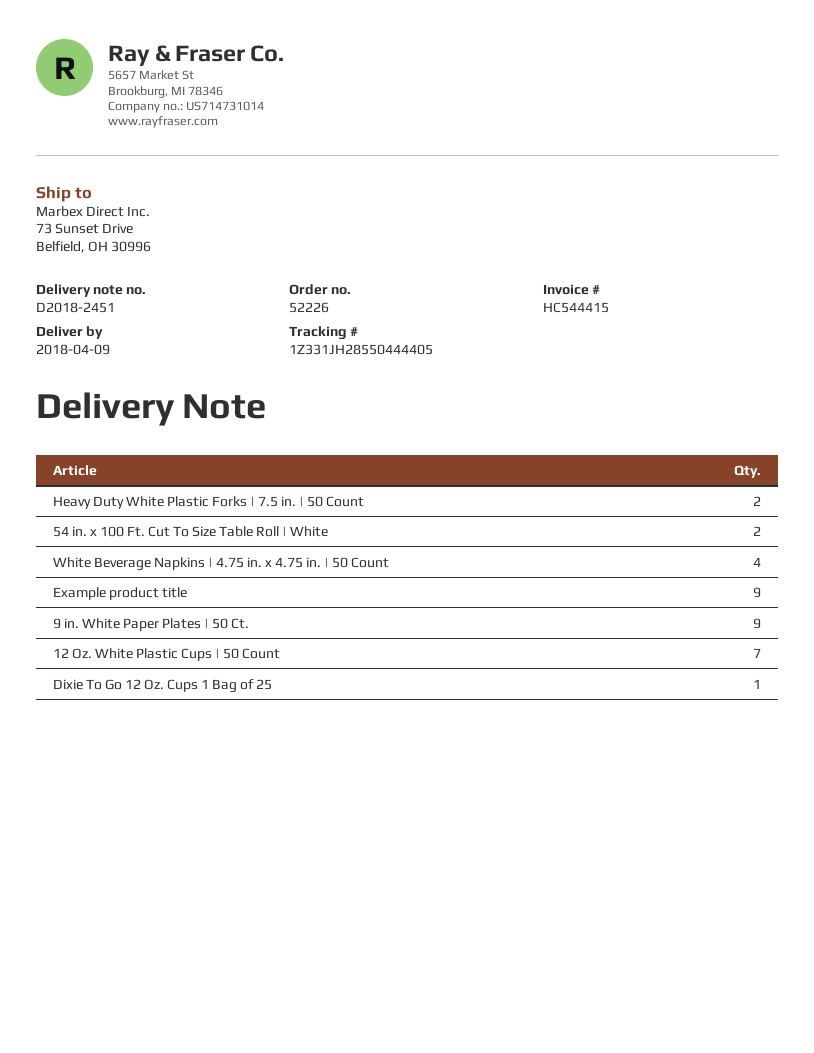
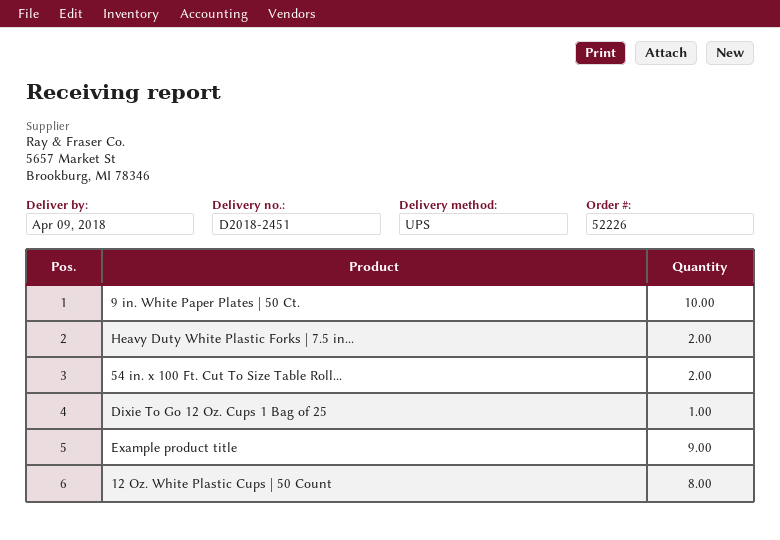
White Beverage Napkins | 4.75 in. x 4.75 in. | 50 Count: 4 -> none
9 in. White Paper Plates | 50 Ct.: 9 -> 10
12 Oz. White Plastic Cups | 50 Count: 7 -> 8

